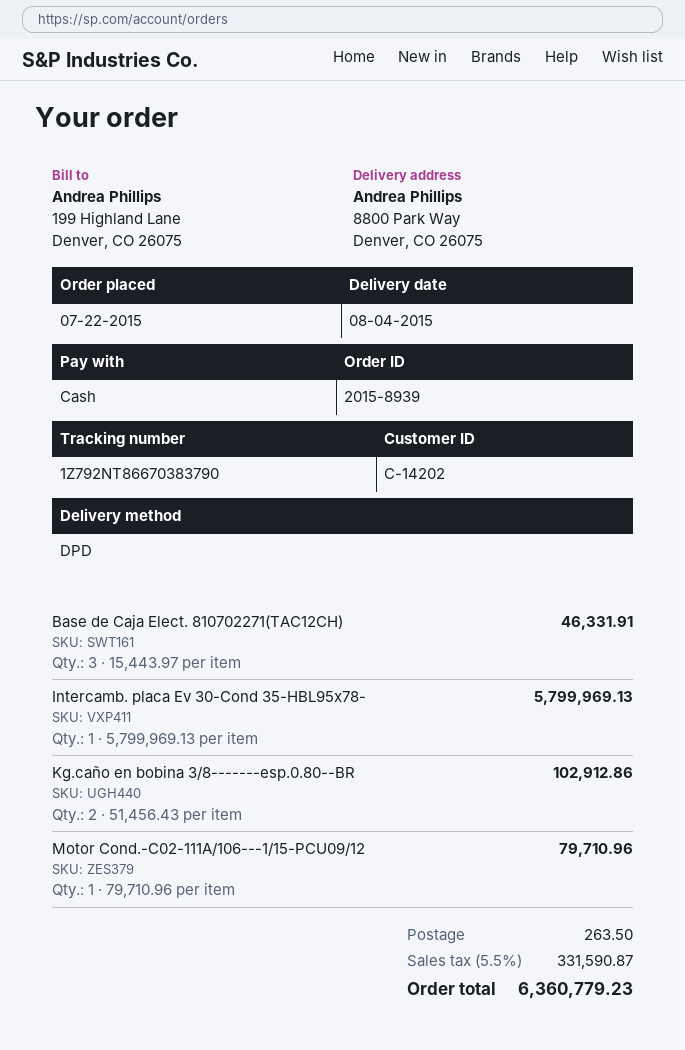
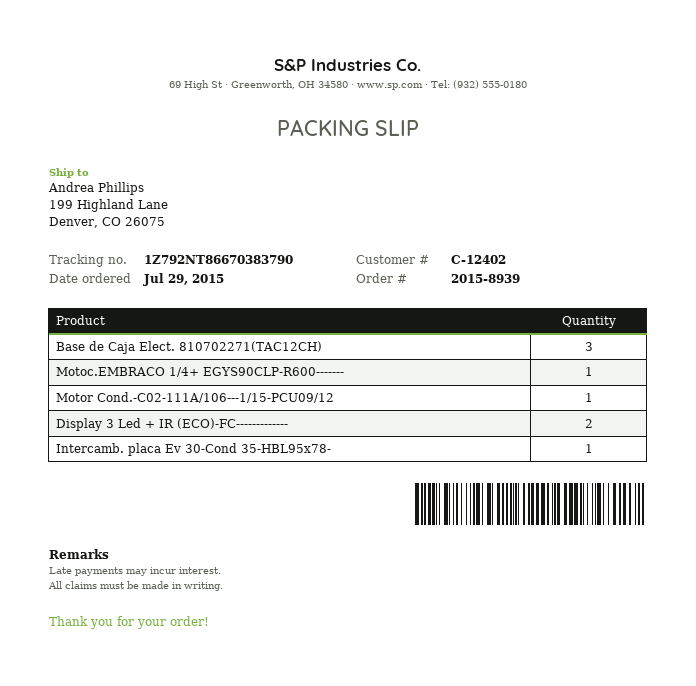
order date: 2015-07-22 -> 2015-07-29
customer number: C-14202 -> C-12402
ship to: 8800 Park Way, Denver, CO 26075 -> 199 Highland Lane, Denver, CO 26075
Kg.caño en bobina 3/8-------esp.0.80--BR: 2 -> none
Motoc.EMBRACO 1/4+ EGYS90CLP-R600-------: none -> 1
Display 3 Led + IR (ECO)-FC-------------: none -> 2

